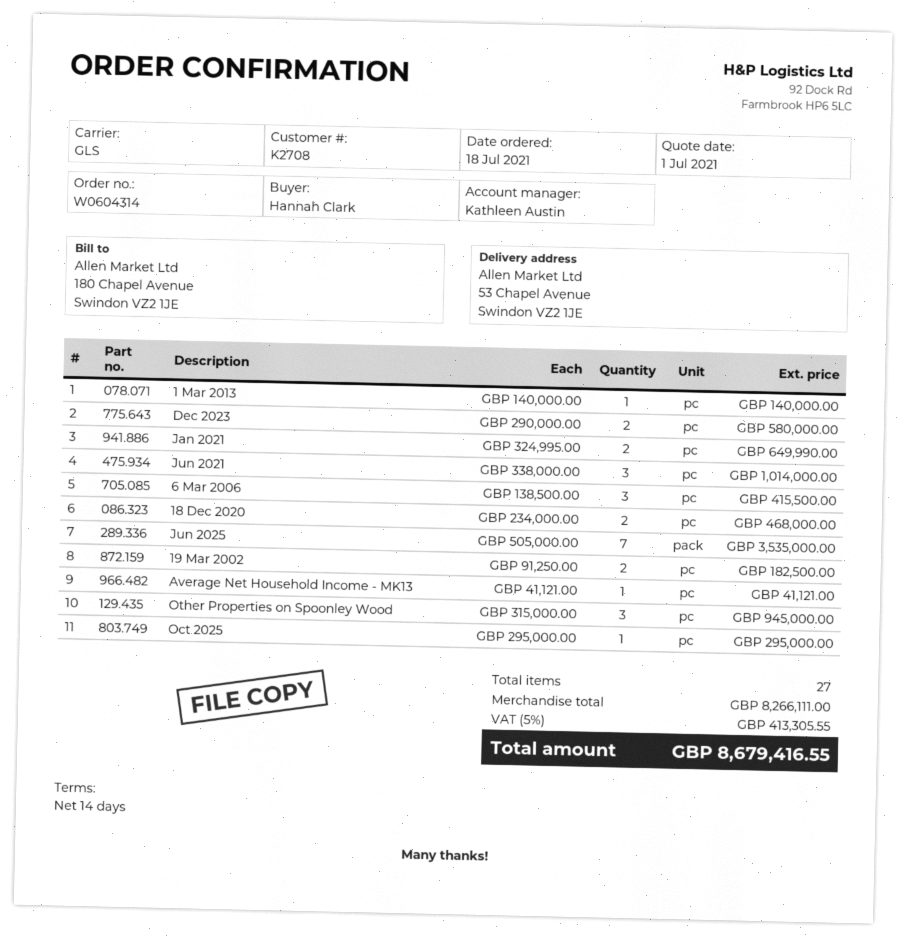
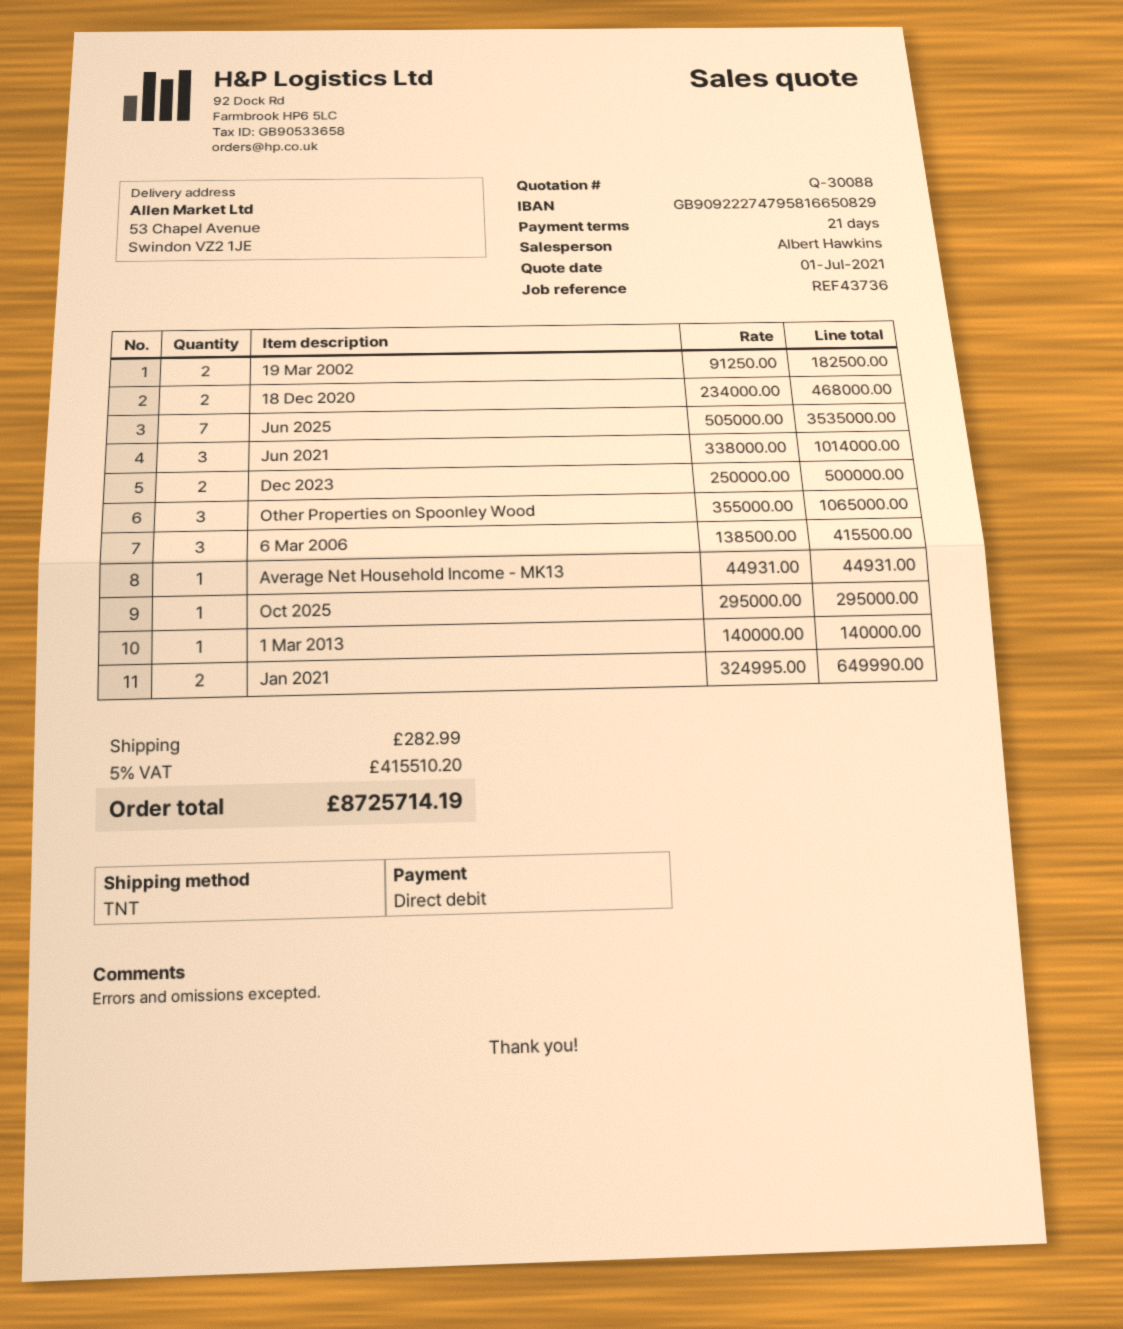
payment terms: 14 days -> 21 days
sales rep: Kathleen Austin -> Albert Hawkins
shipping method: GLS -> TNT
Dec 2023: 2 x 290000.00 = 580000.00 -> 2 x 250000.00 = 500000.00
Average Net Household Income - MK13: 1 x 41121.00 = 41121.00 -> 1 x 44931.00 = 44931.00
Other Properties on Spoonley Wood: 3 x 315000.00 = 945000.00 -> 3 x 355000.00 = 1065000.00
shipping: none -> 282.99
tax: 5% = 413305.55 -> 5% = 415510.20
total: 8679416.55 -> 8725714.19

